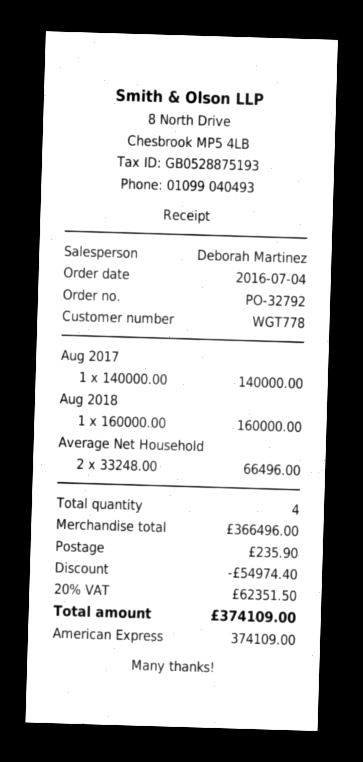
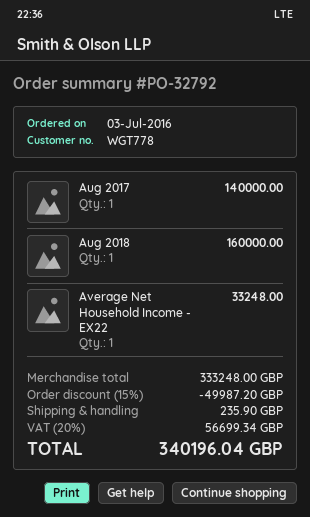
order date: 2016-07-04 -> 2016-07-03
Average Net Household: 2 for 66496.00 -> 1 for 33248.00
subtotal: 366496.00 -> 333248.00
discount: 54974.40 -> 49987.20
tax: 20% = 62351.50 -> 20% = 56699.34
total: 374109.00 -> 340196.04

